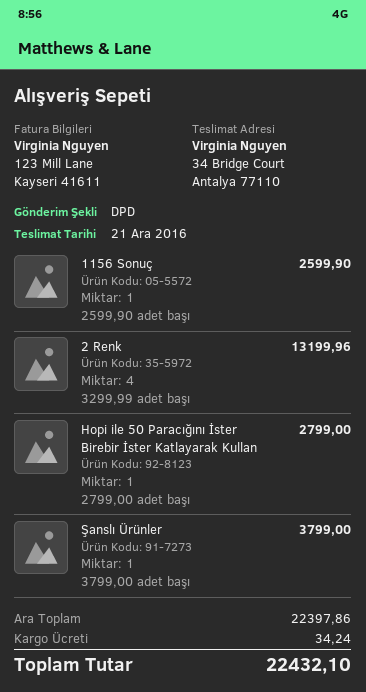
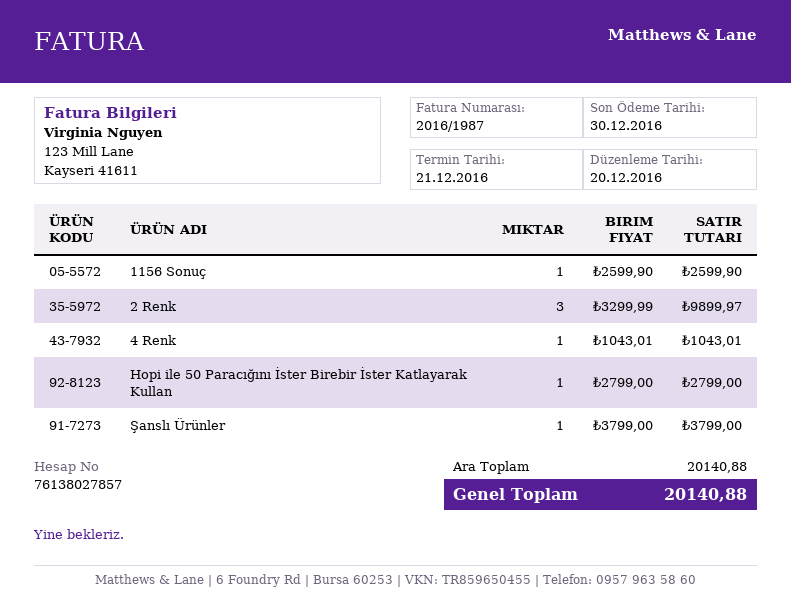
2 Renk: 4 x 3299.99 = 13199.96 -> 3 x 3299.99 = 9899.97
4 Renk: none -> 1 x 1043.01 = 1043.01
subtotal: 22397.86 -> 20140.88
shipping: 34.24 -> none
total: 22432.10 -> 20140.88

